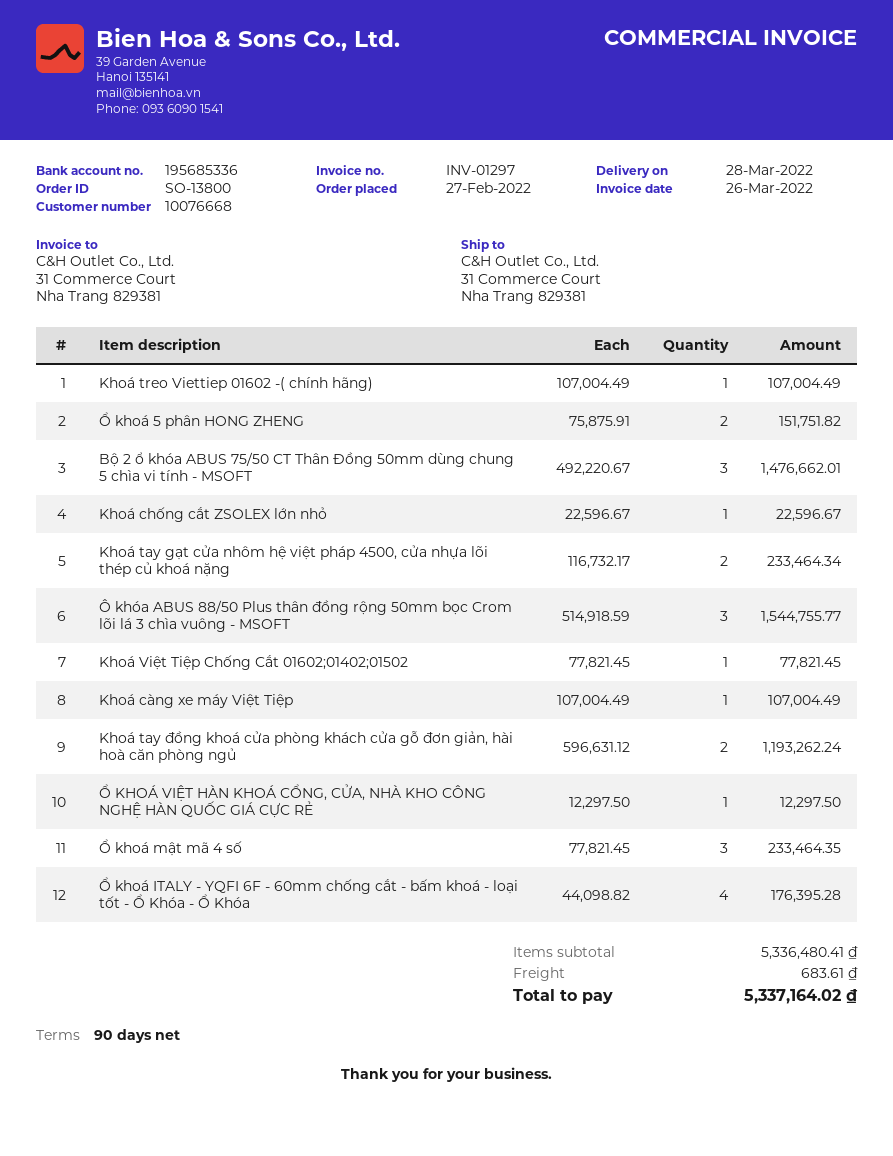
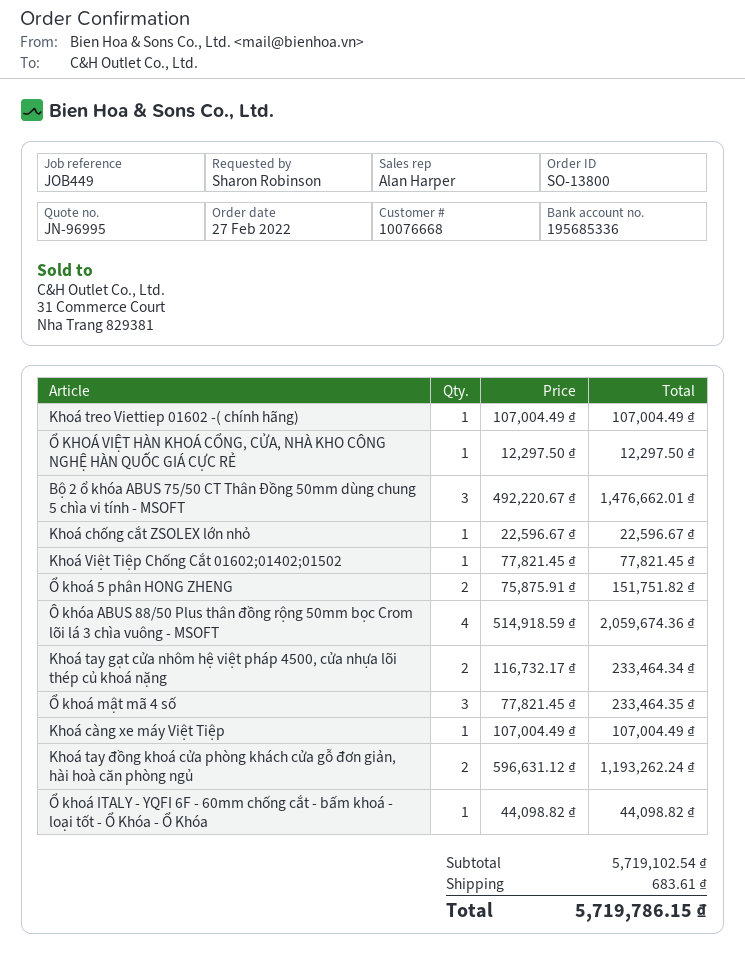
Ô khóa ABUS 88/50 Plus thân đồng rộng 50mm bọc Crom lõi lá 3 chìa vuông - MSOFT: 3 x 514918.59 = 1544755.77 -> 4 x 514918.59 = 2059674.36
Ổ khoá ITALY - YQFI 6F - 60mm chống cắt - bấm khoá - loại tốt - Ổ Khóa - Ổ Khóa: 4 x 44098.82 = 176395.28 -> 1 x 44098.82 = 44098.82
subtotal: 5336480.41 -> 5719102.54
total: 5337164.02 -> 5719786.15

